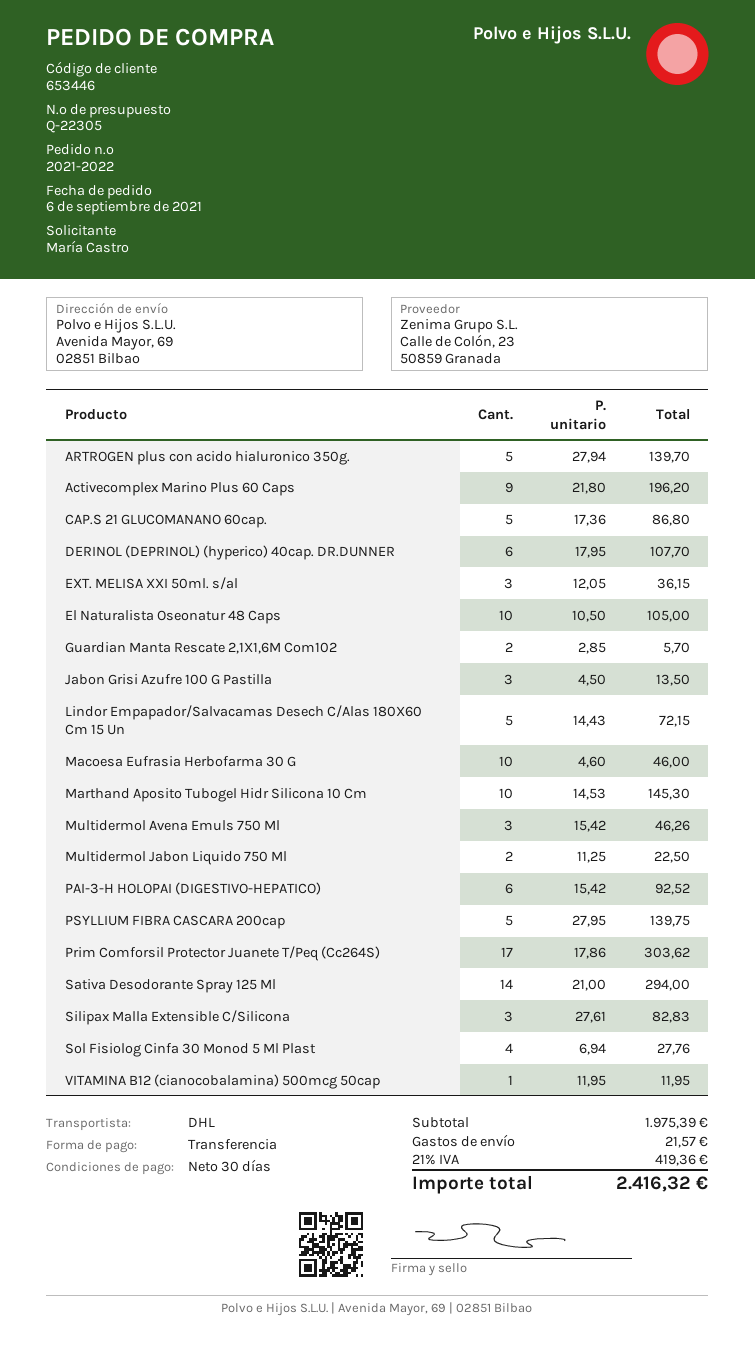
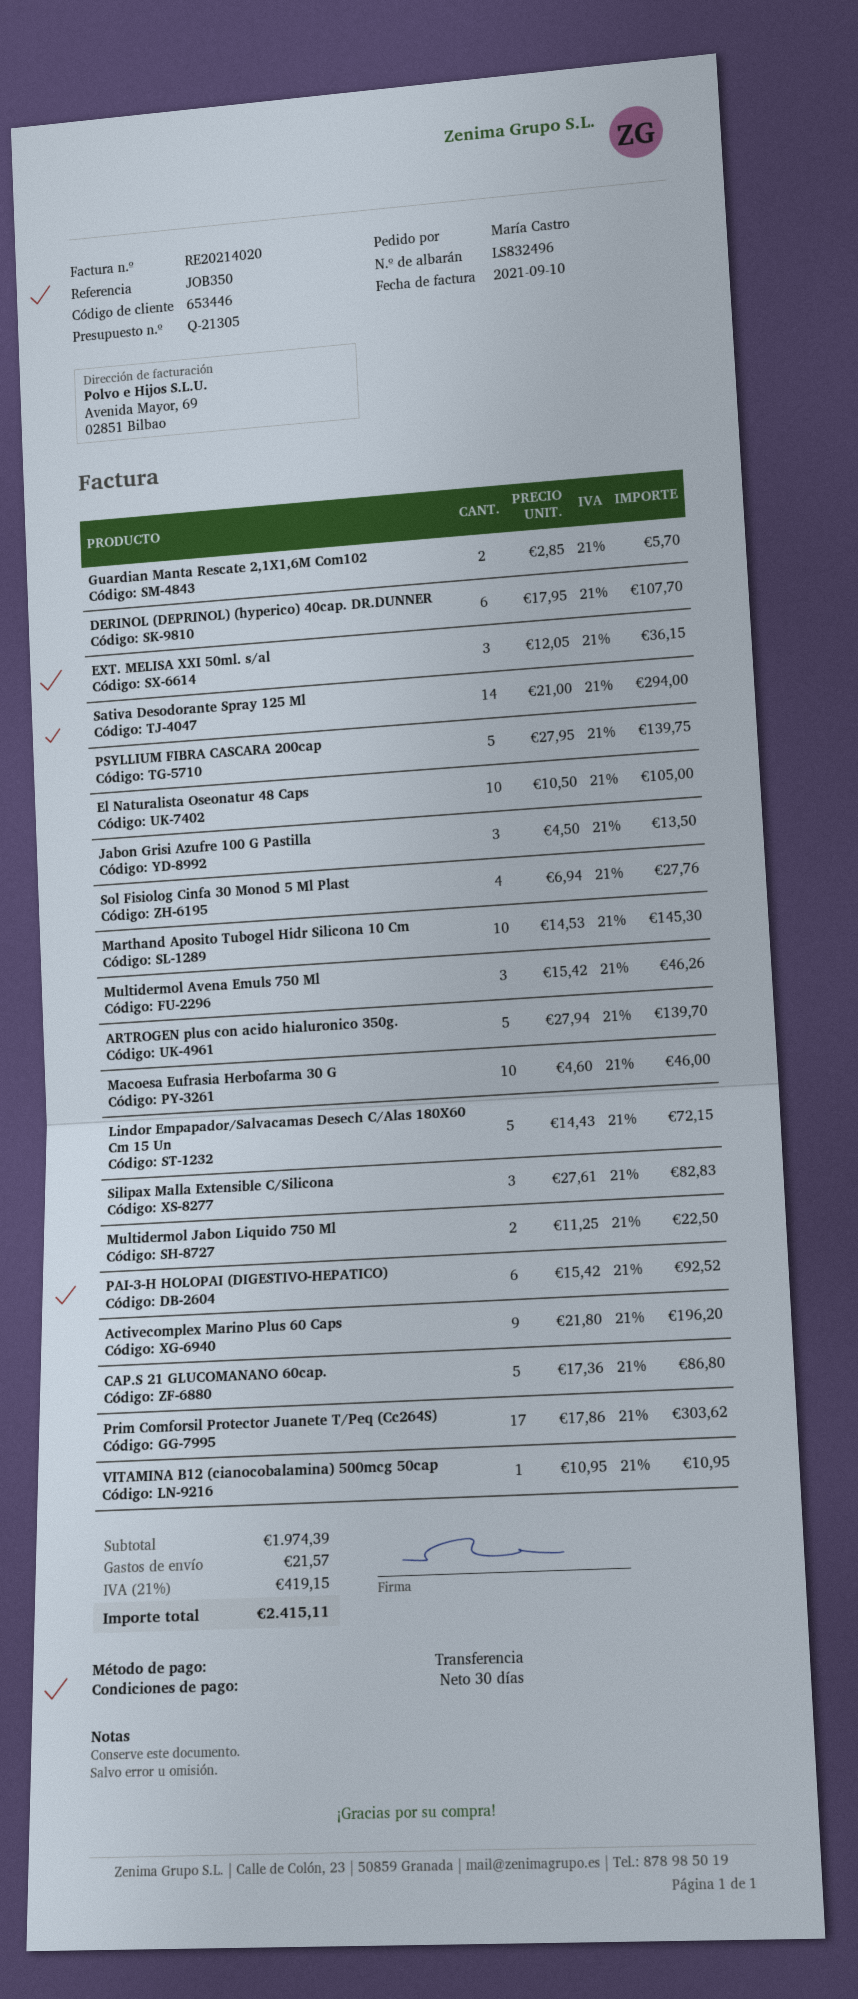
quote number: Q-22305 -> Q-21305
VITAMINA B12 (cianocobalamina) 500mcg 50cap: 1 x 11.95 = 11.95 -> 1 x 10.95 = 10.95
subtotal: 1975.39 -> 1974.39
tax: 21% = 419.36 -> 21% = 419.15
total: 2416.32 -> 2415.11

